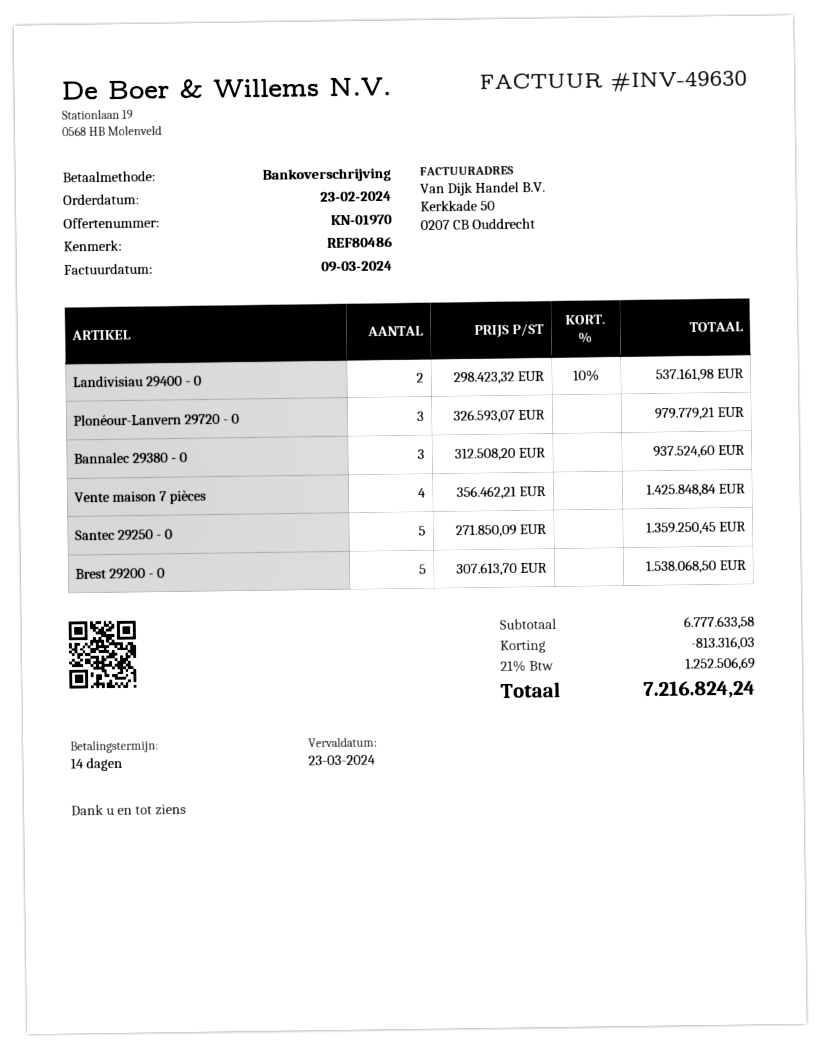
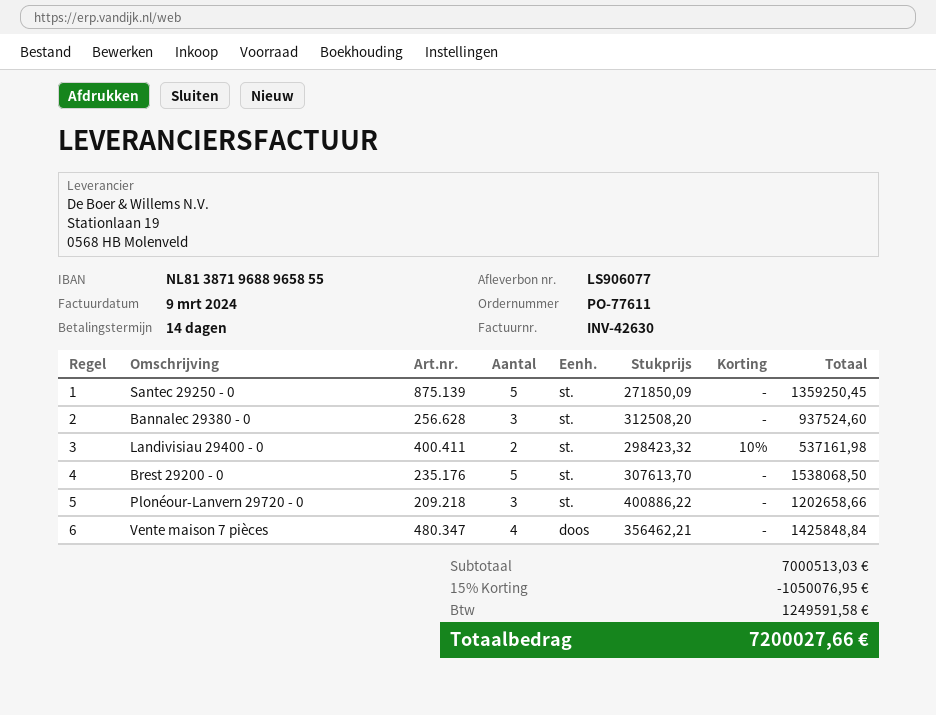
invoice number: INV-49630 -> INV-42630
Plonéour-Lanvern 29720 - 0: 3 x 326593.07 = 979779.21 -> 3 x 400886.22 = 1202658.66
subtotal: 6777633.58 -> 7000513.03
discount: 813316.03 -> 1050076.95
tax: 1252506.69 -> 1249591.58
total: 7216824.24 -> 7200027.66

